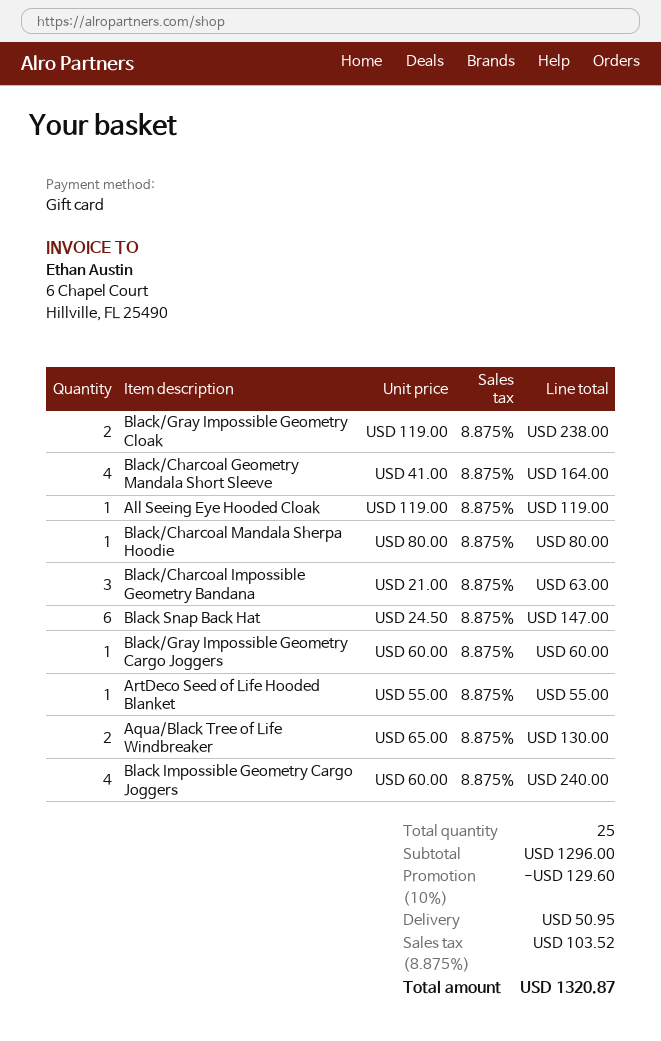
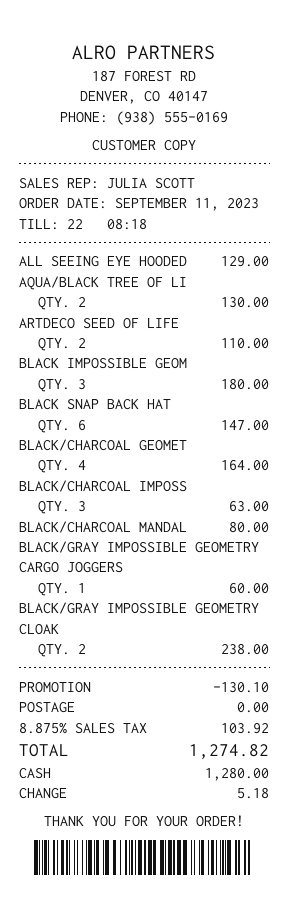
payment method: gift card -> cash
All Seeing Eye Hooded Cloak: 1 for 119.00 -> 1 for 129.00
ArtDeco Seed of Life Hooded Blanket: 1 for 55.00 -> 2 for 110.00
Black Impossible Geometry Cargo Joggers: 4 for 240.00 -> 3 for 180.00
discount: 129.60 -> 130.10
shipping: 50.95 -> 0.00
tax: 8.875% = 103.52 -> 8.875% = 103.92
total: 1320.87 -> 1274.82

